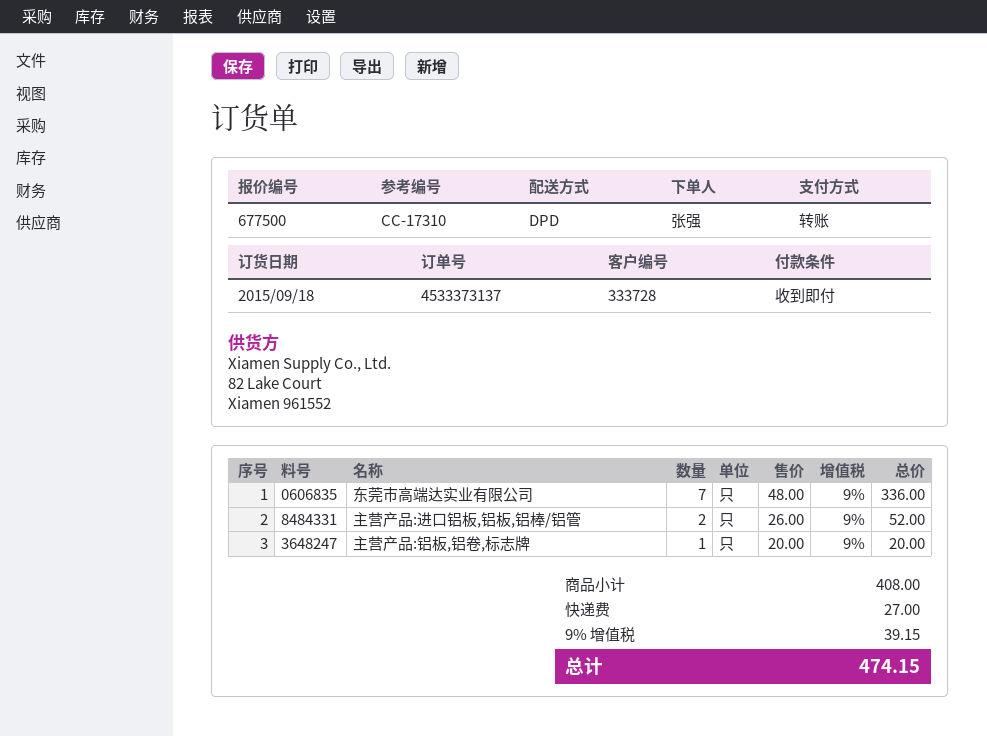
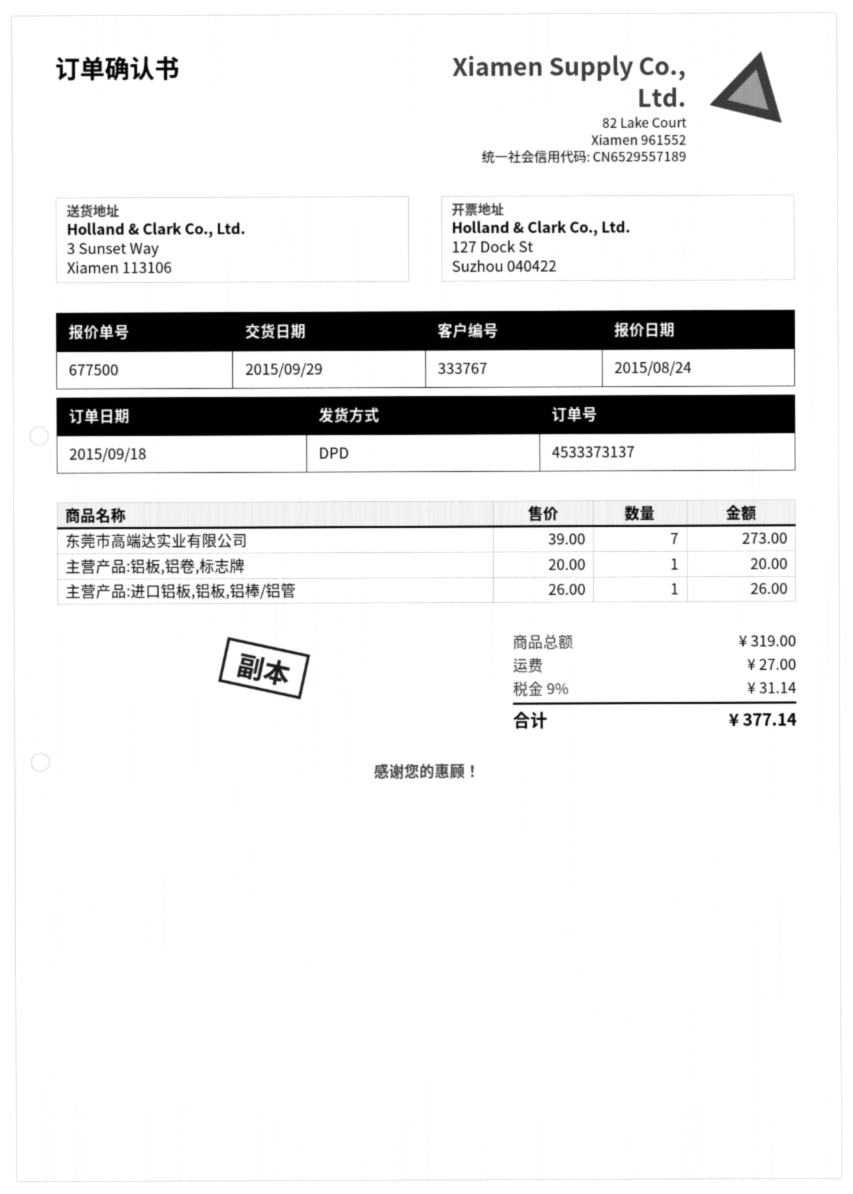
customer number: 333728 -> 333767
东莞市高端达实业有限公司: 7 x 48.00 = 336.00 -> 7 x 39.00 = 273.00
主营产品:进口铝板,铝板,铝棒/铝管: 2 x 26.00 = 52.00 -> 1 x 26.00 = 26.00
subtotal: 408.00 -> 319.00
tax: 9% = 39.15 -> 9% = 31.14
total: 474.15 -> 377.14

